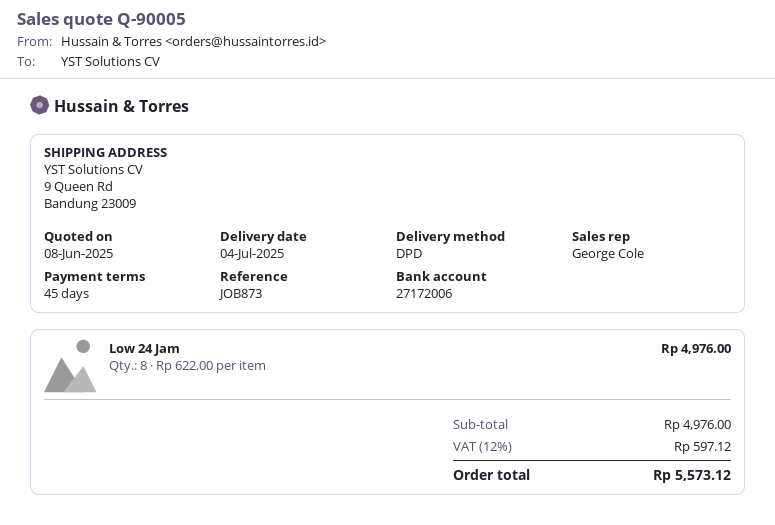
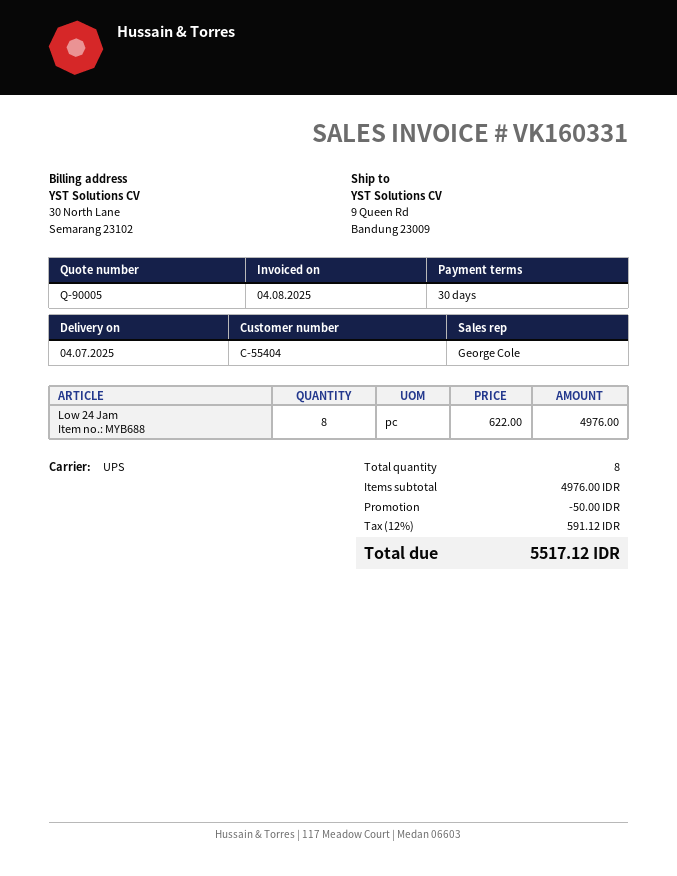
payment terms: 45 days -> 30 days
shipping method: DPD -> UPS
discount: none -> 50.00
tax: 12% = 597.12 -> 12% = 591.12
total: 5573.12 -> 5517.12

